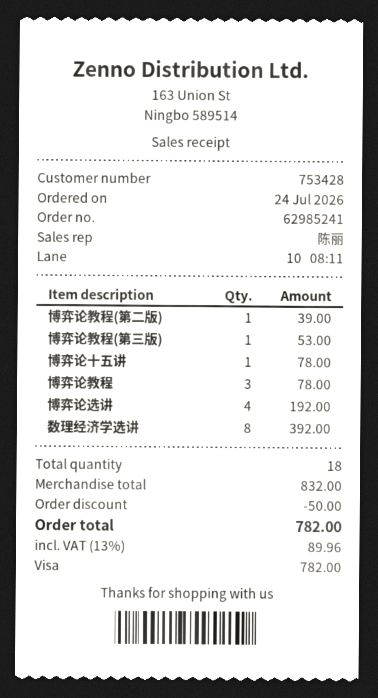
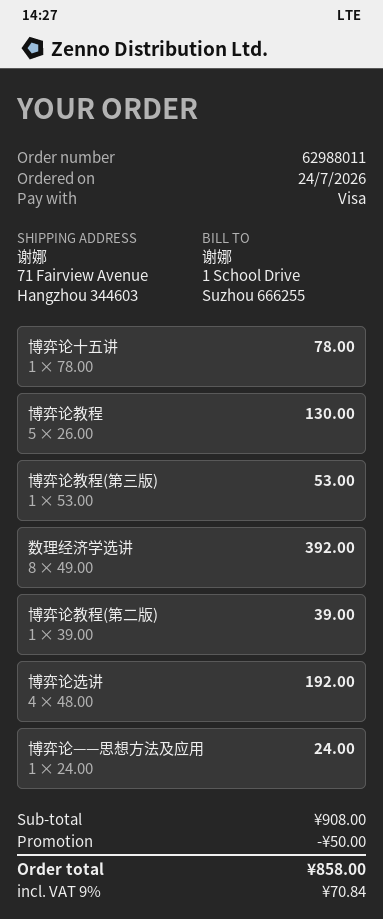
order number: 62985241 -> 62988011
博弈论教程: 3 for 78.00 -> 5 for 130.00
博弈论——思想方法及应用: none -> 1 for 24.00
subtotal: 832.00 -> 908.00
tax: 13% = 89.96 -> 9% = 70.84
total: 782.00 -> 858.00

